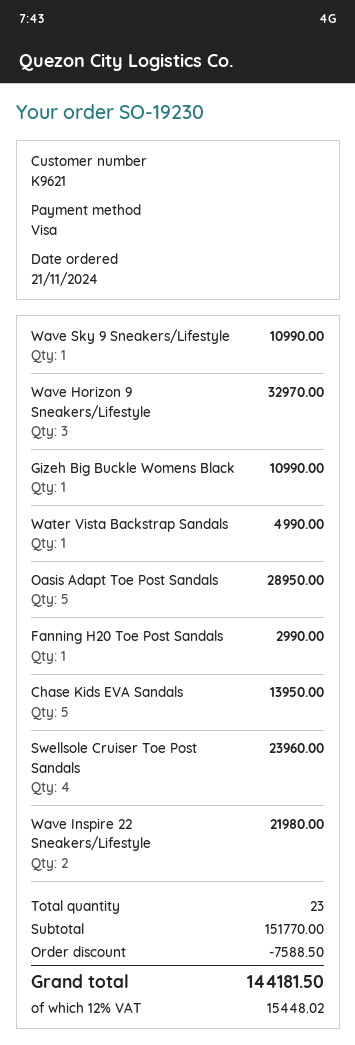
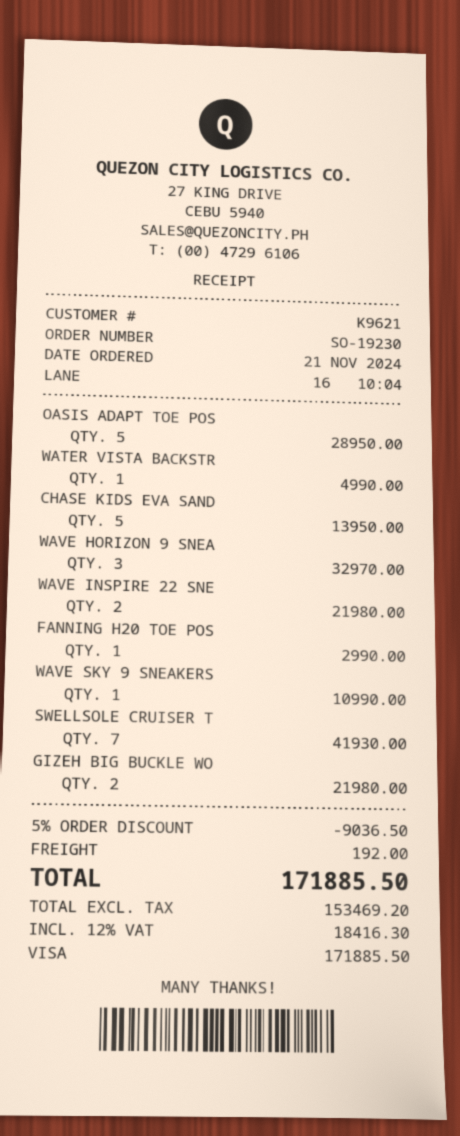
Gizeh Big Buckle Womens Black: 1 for 10990.00 -> 2 for 21980.00
Swellsole Cruiser Toe Post Sandals: 4 for 23960.00 -> 7 for 41930.00
discount: 7588.50 -> 9036.50
shipping: none -> 192.00
tax: 12% = 15448.02 -> 12% = 18416.30
total: 144181.50 -> 171885.50

